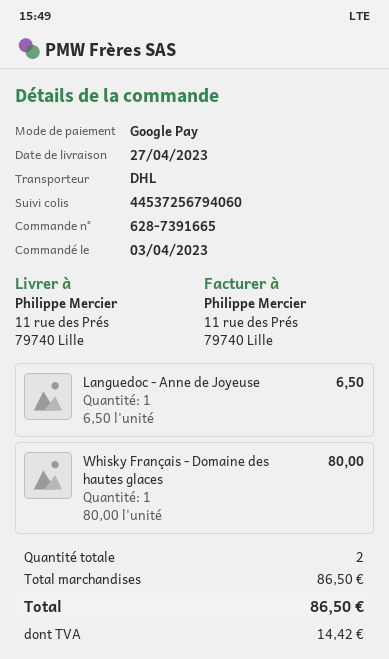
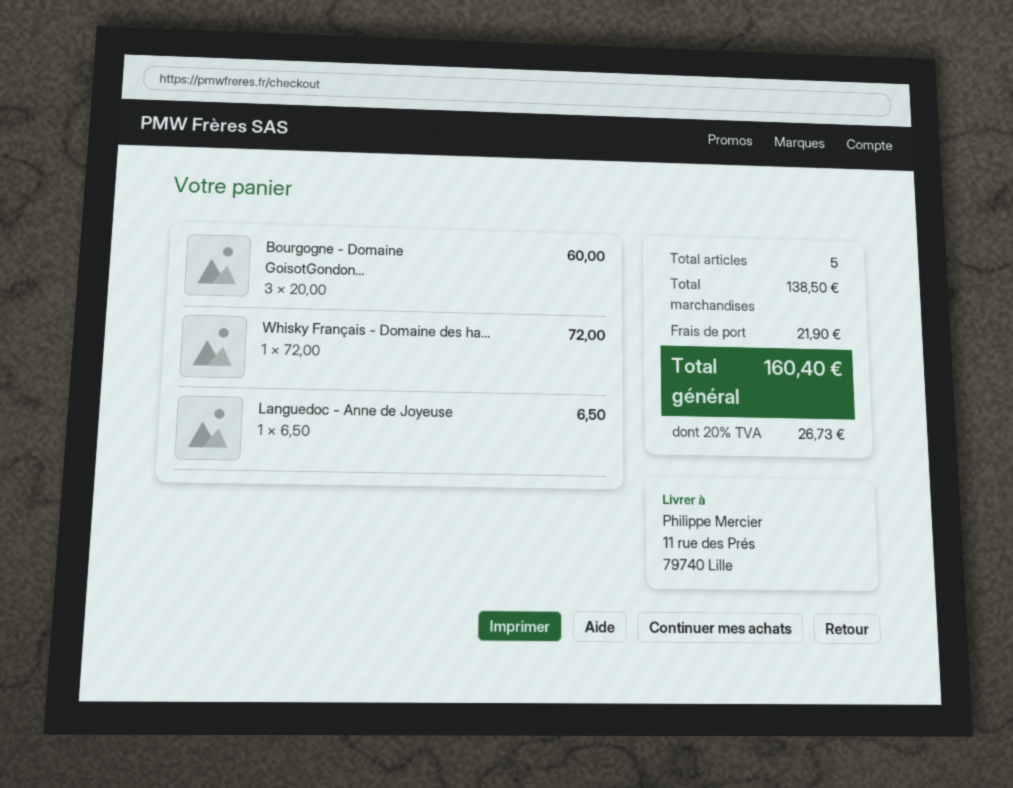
Whisky Français - Domaine des hautes glaces: 1 x 80.00 = 80.00 -> 1 x 72.00 = 72.00
Bourgogne - Domaine GoisotGondon...: none -> 3 x 20.00 = 60.00
total quantity: 2 -> 5
subtotal: 86.50 -> 138.50
shipping: none -> 21.90
tax: 14.42 -> 26.73
total: 86.50 -> 160.40

